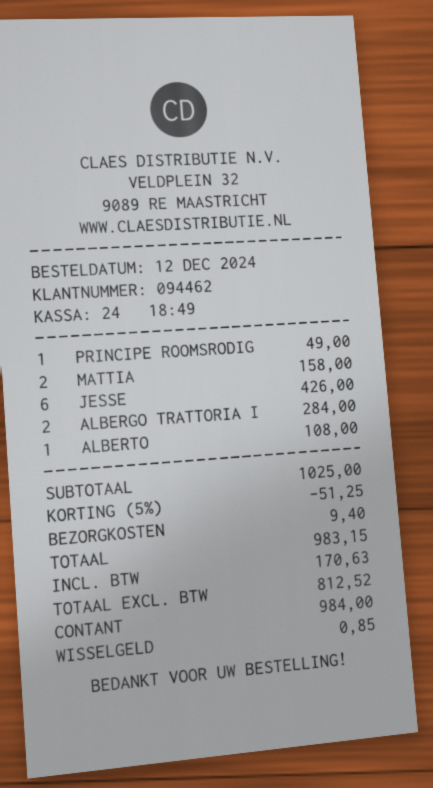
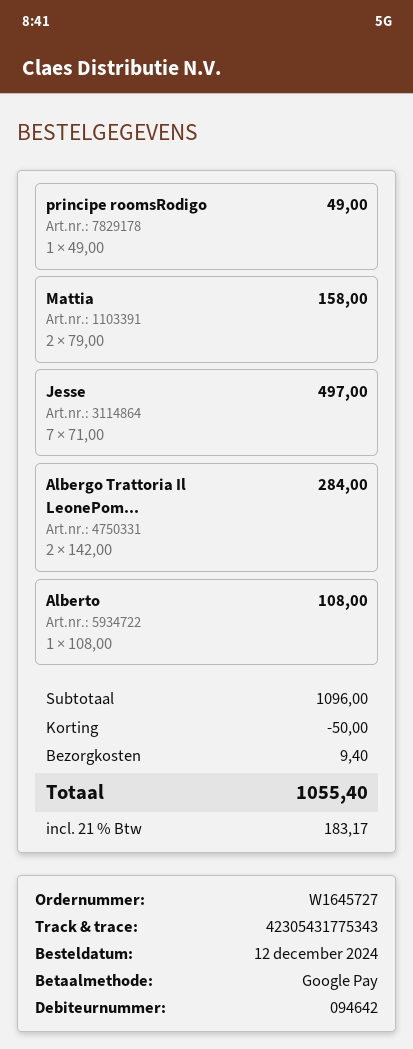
customer number: 094462 -> 094642
payment method: cash -> Google Pay
JESSE: 6 for 426.00 -> 7 for 497.00
subtotal: 1025.00 -> 1096.00
discount: 51.25 -> 50.00
tax: 170.63 -> 183.17
total: 983.15 -> 1055.40

